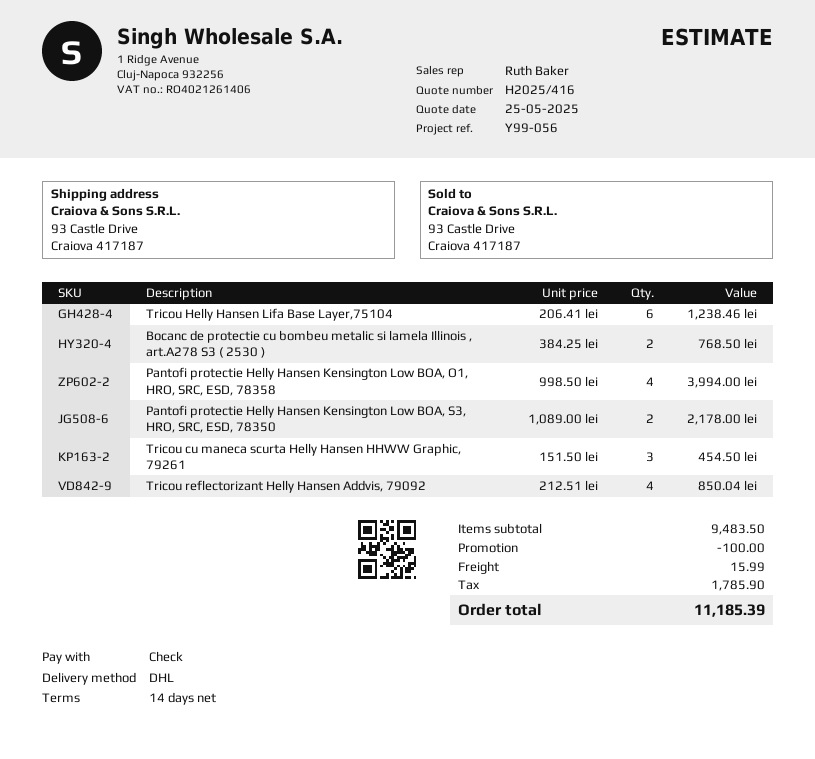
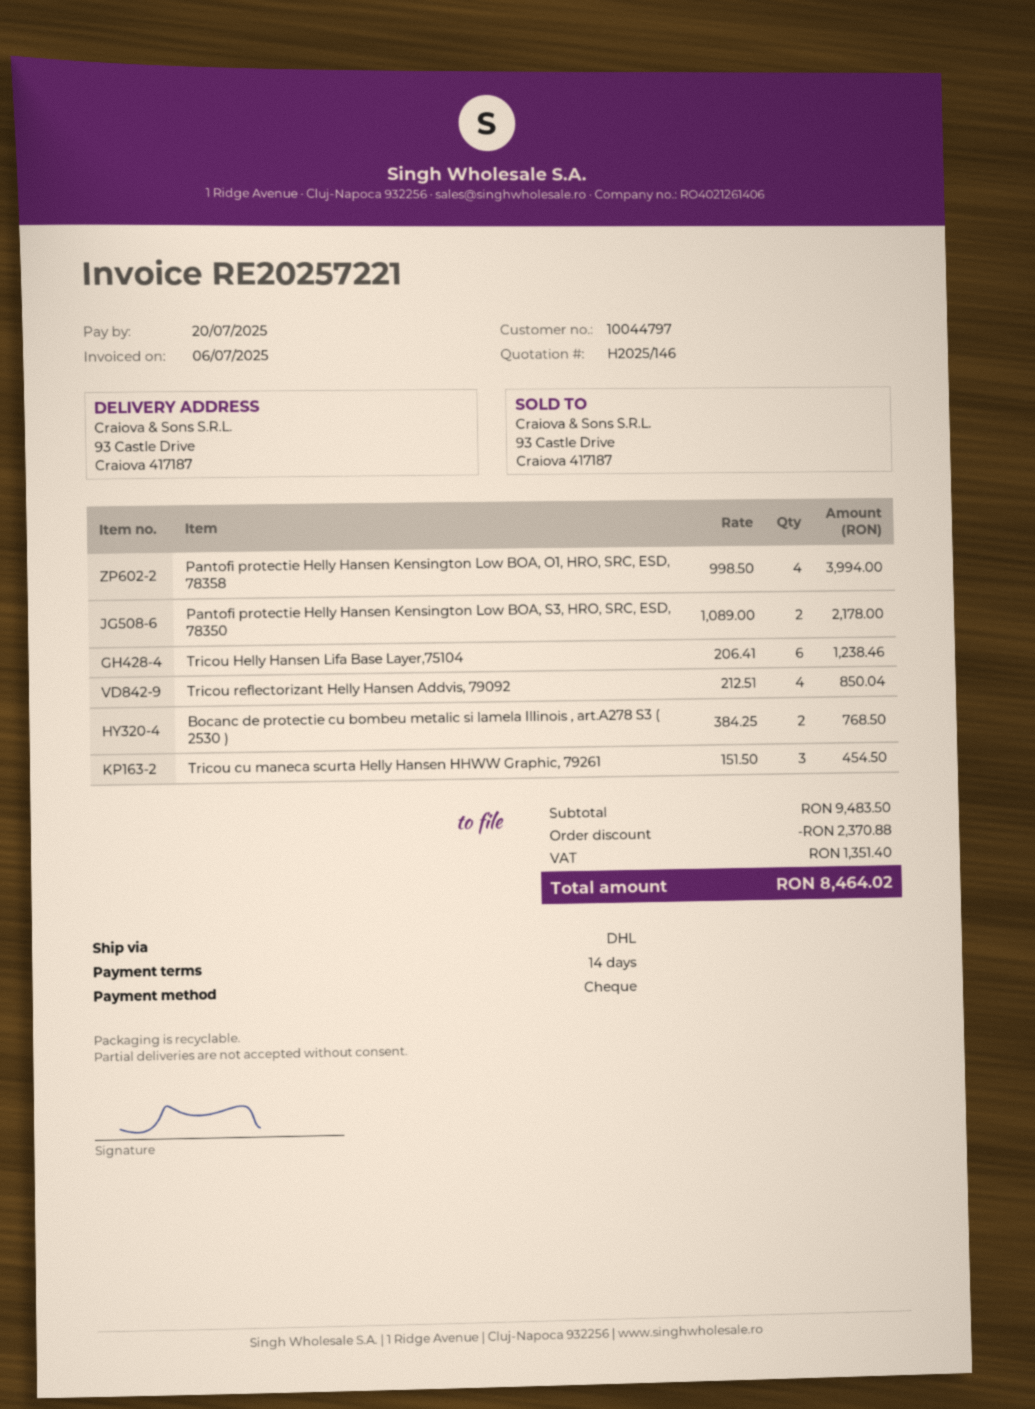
quote number: H2025/416 -> H2025/146
discount: 100.00 -> 2370.88
shipping: 15.99 -> none
tax: 1785.90 -> 1351.40
total: 11185.39 -> 8464.02

